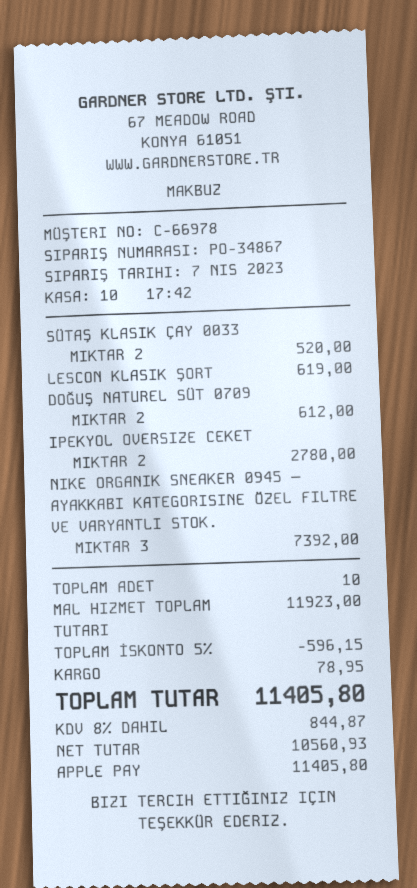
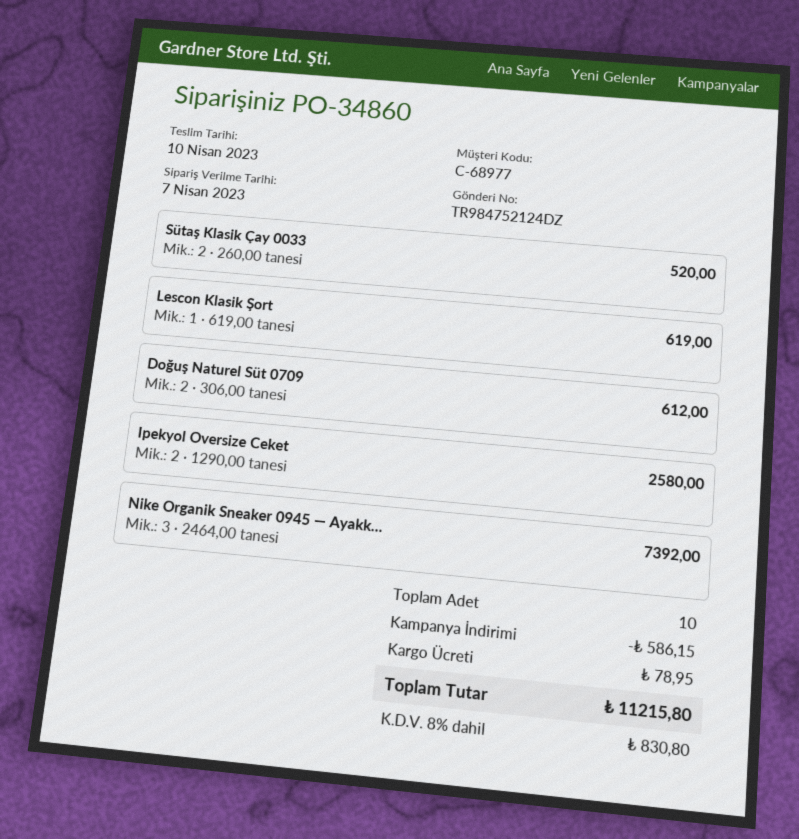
order number: PO-34867 -> PO-34860
customer number: C-66978 -> C-68977
IPEKYOL OVERSIZE CEKET: 2 for 2780.00 -> 2 for 2580.00
discount: 596.15 -> 586.15
tax: 8% = 844.87 -> 8% = 830.80
total: 11405.80 -> 11215.80

